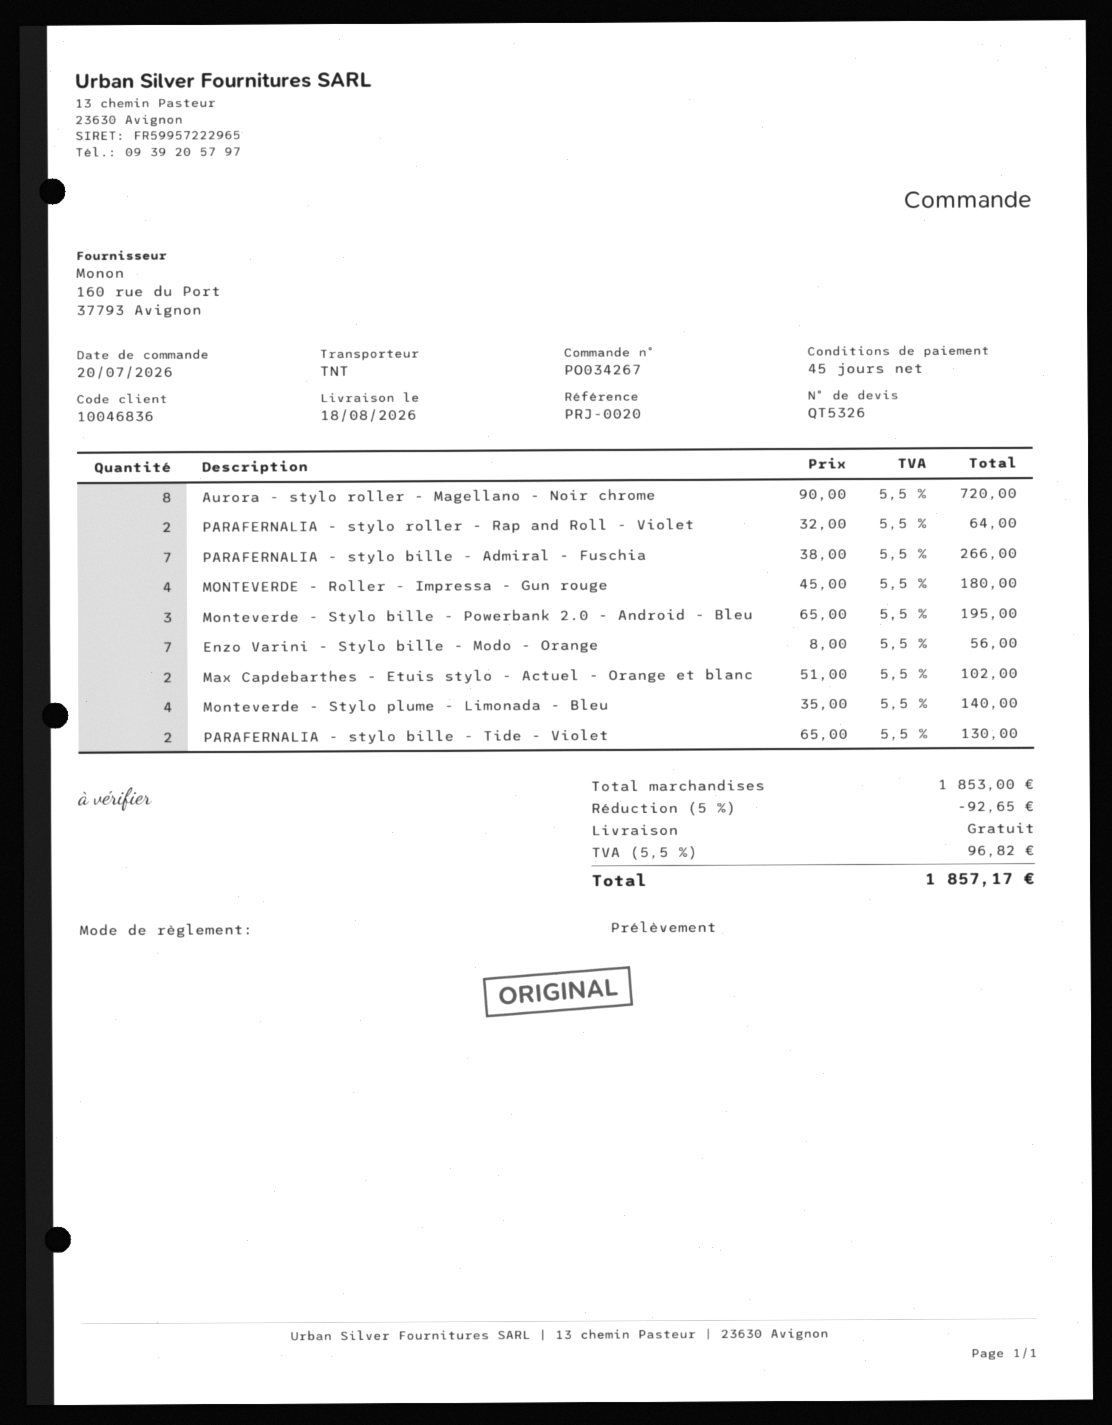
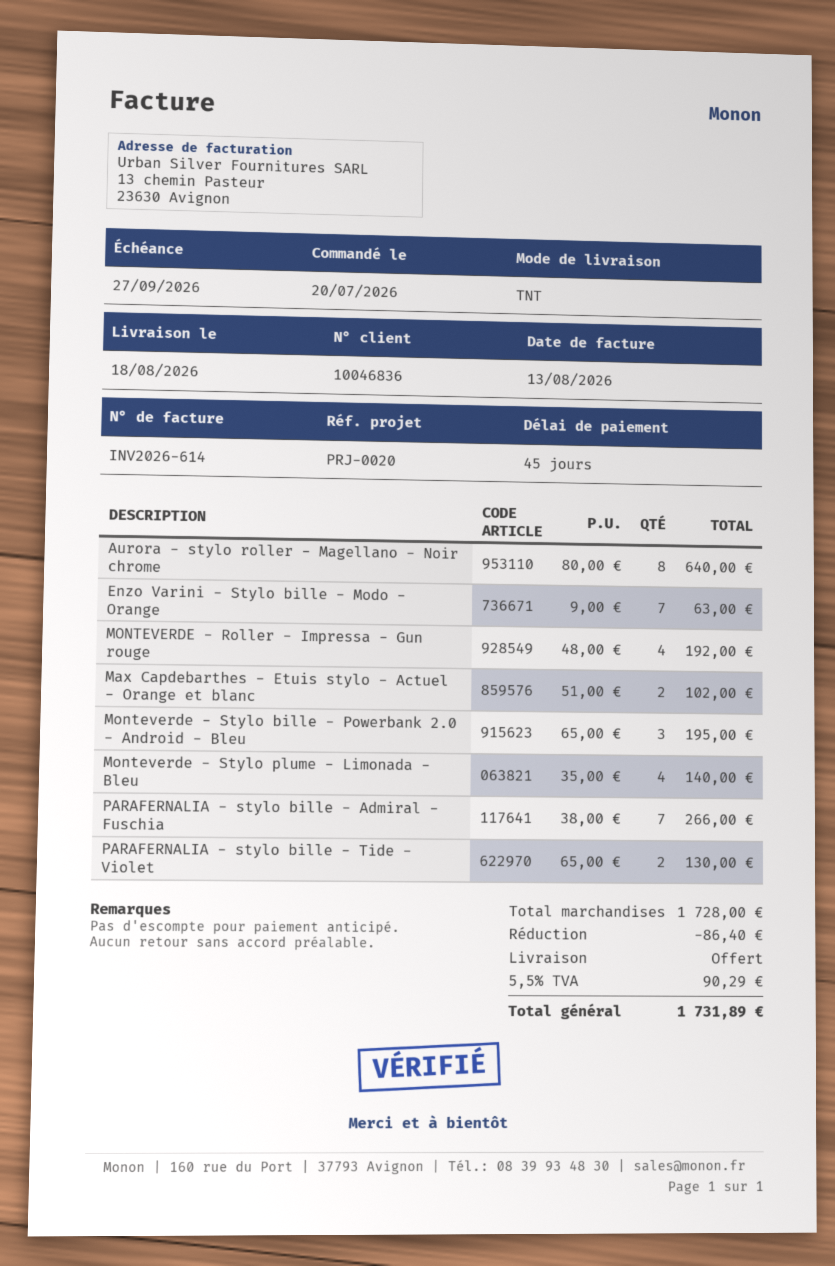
Aurora - stylo roller - Magellano - Noir chrome: 8 x 90.00 = 720.00 -> 8 x 80.00 = 640.00
PARAFERNALIA - stylo roller - Rap and Roll - Violet: 2 x 32.00 = 64.00 -> none
MONTEVERDE - Roller - Impressa - Gun rouge: 4 x 45.00 = 180.00 -> 4 x 48.00 = 192.00
Enzo Varini - Stylo bille - Modo - Orange: 7 x 8.00 = 56.00 -> 7 x 9.00 = 63.00
subtotal: 1853.00 -> 1728.00
discount: 92.65 -> 86.40
tax: 5.5% = 96.82 -> 5.5% = 90.29
total: 1857.17 -> 1731.89

